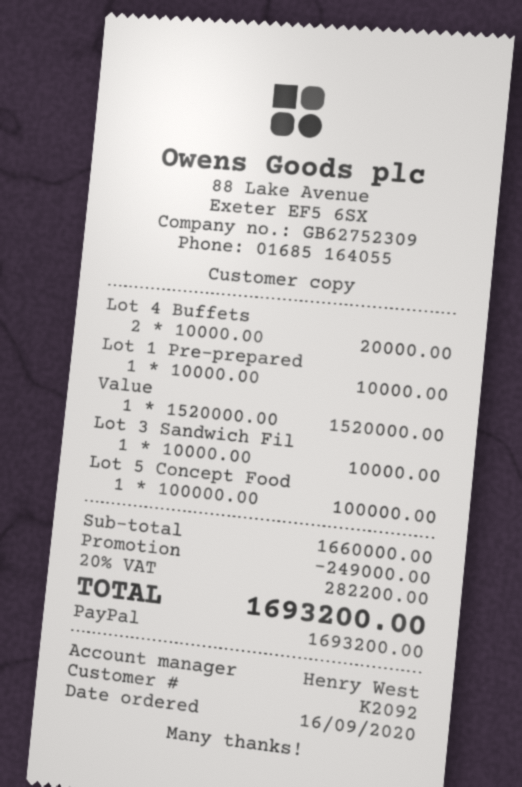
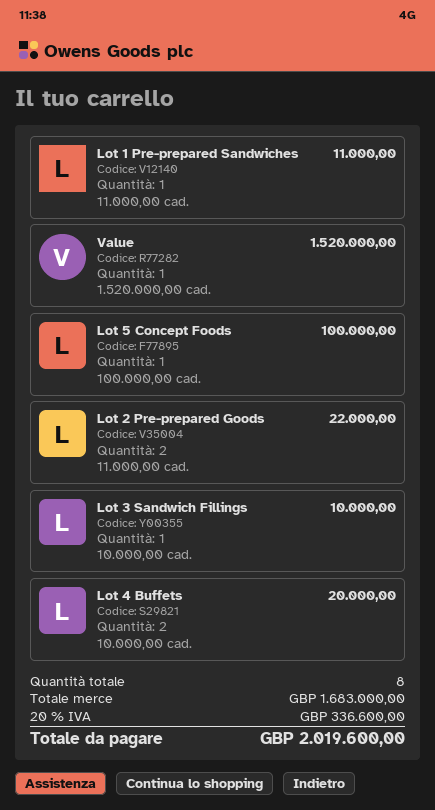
Lot 1 Pre-prepared: 1 x 10000.00 = 10000.00 -> 1 x 11000.00 = 11000.00
Lot 2 Pre-prepared Goods: none -> 2 x 11000.00 = 22000.00
subtotal: 1660000.00 -> 1683000.00
discount: 249000.00 -> none
tax: 20% = 282200.00 -> 20% = 336600.00
total: 1693200.00 -> 2019600.00

